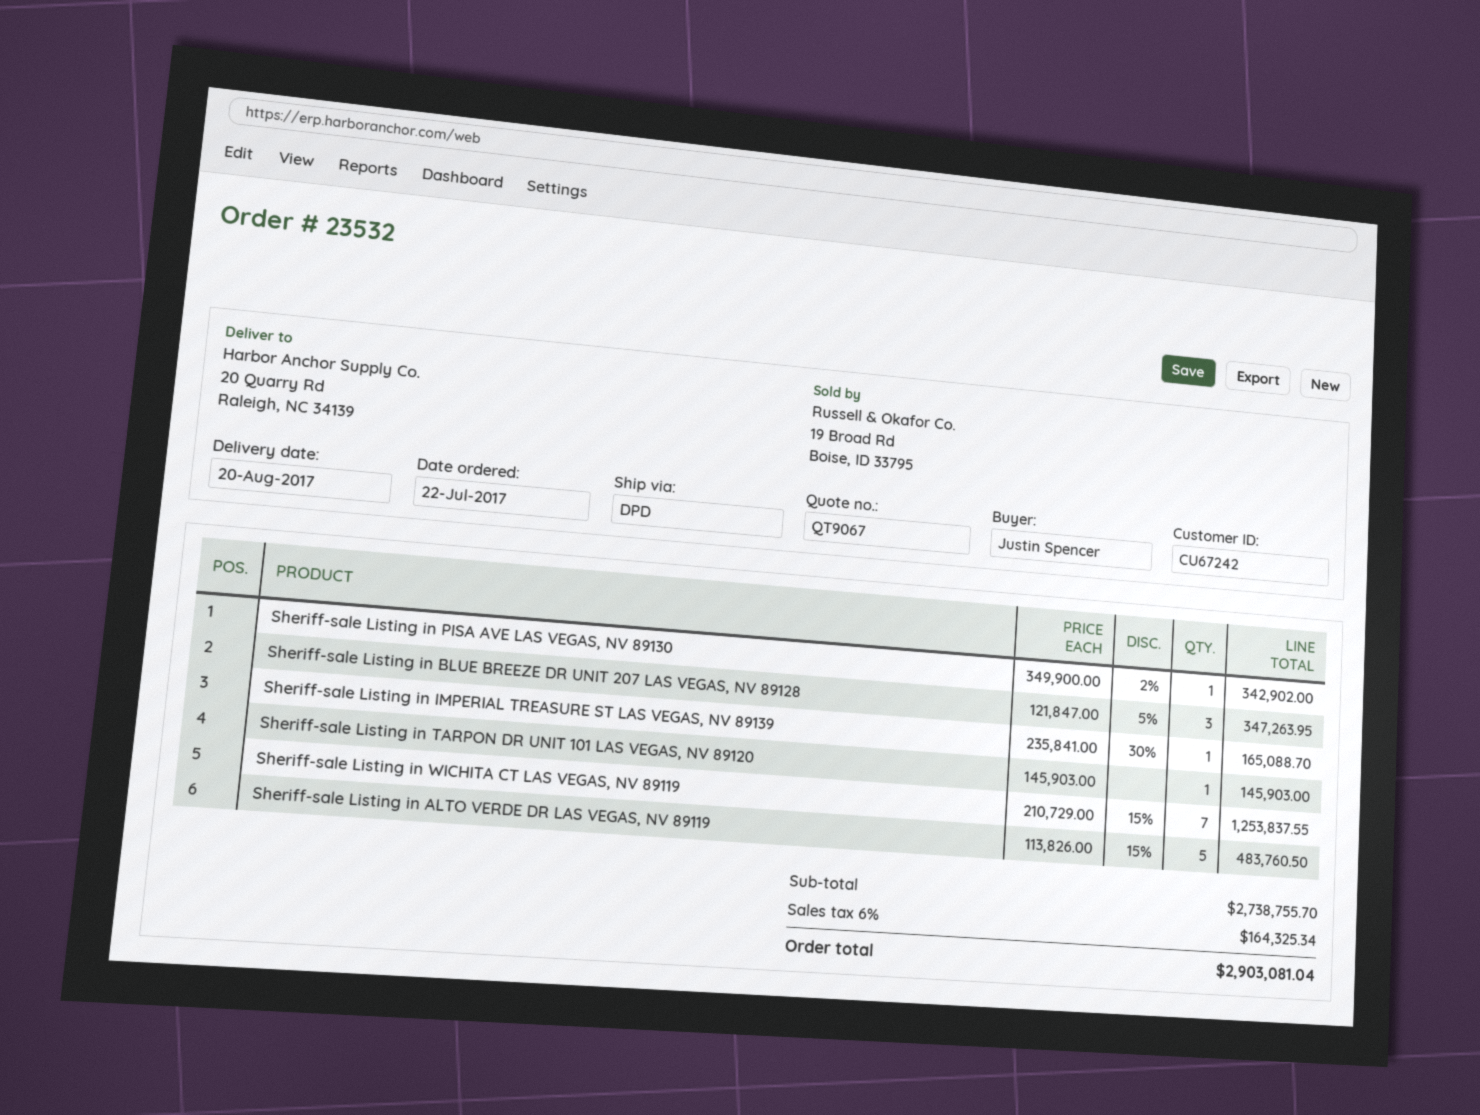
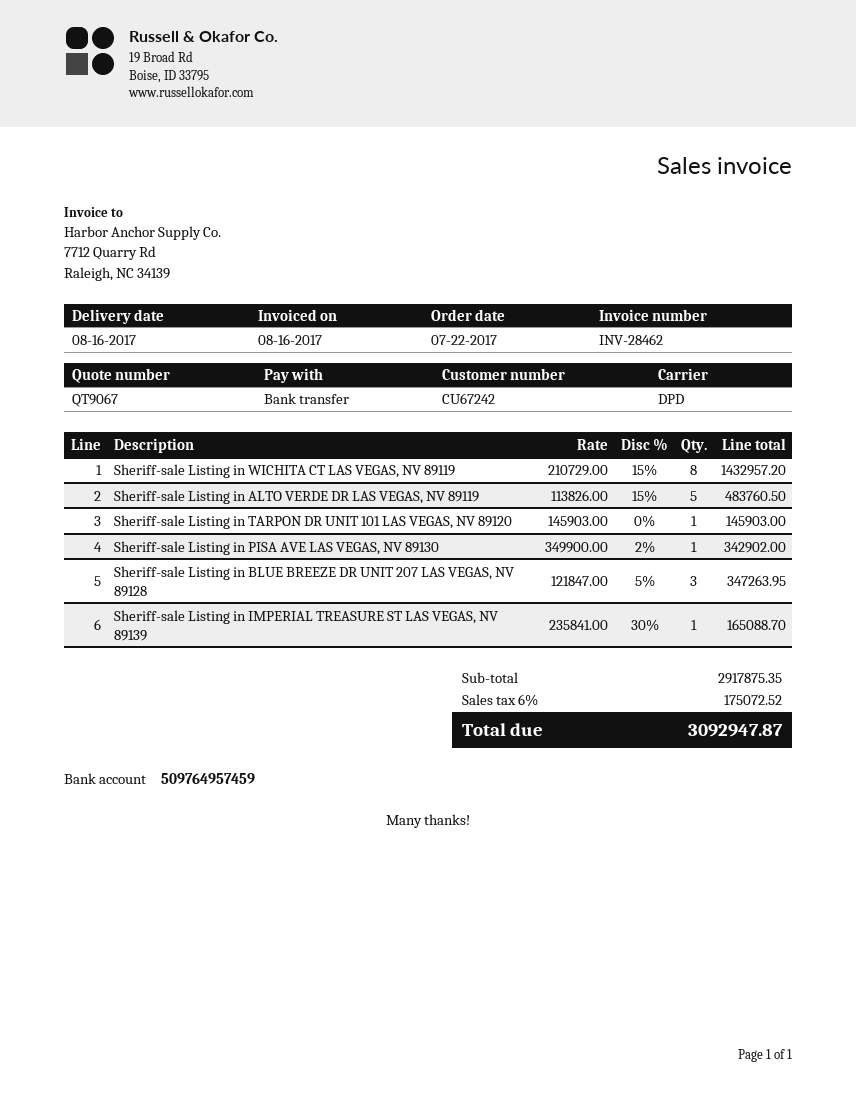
delivery date: 2017-08-20 -> 2017-08-16
Sheriff-sale Listing in WICHITA CT LAS VEGAS, NV 89119: 7 x 210729.00 - 15% = 1253837.55 -> 8 x 210729.00 - 15% = 1432957.20
subtotal: 2738755.70 -> 2917875.35
tax: 6% = 164325.34 -> 6% = 175072.52
total: 2903081.04 -> 3092947.87

